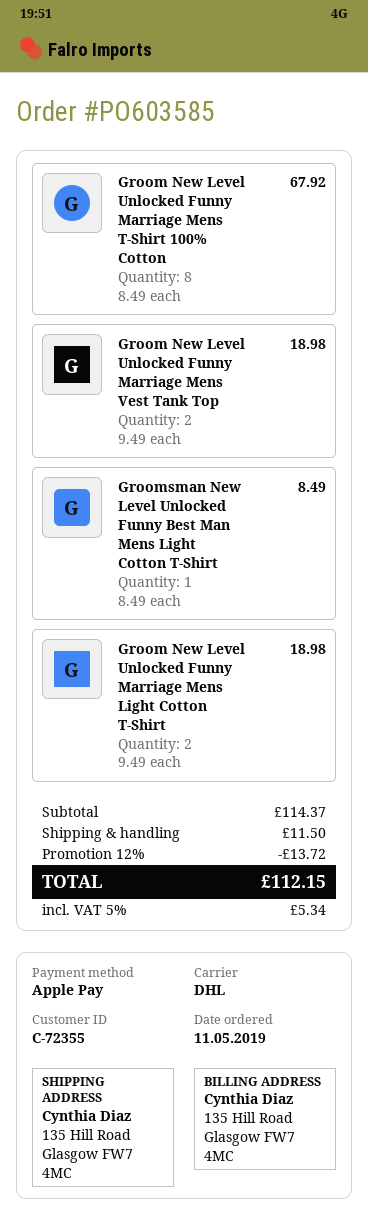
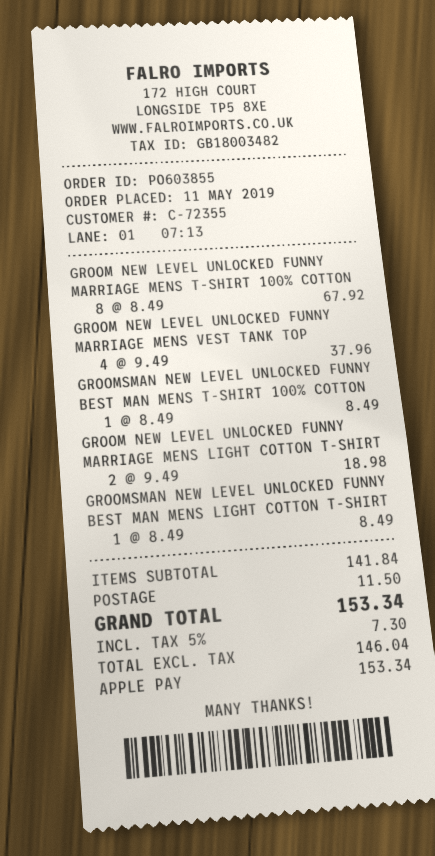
order number: PO603585 -> PO603855
Groom New Level Unlocked Funny Marriage Mens Vest Tank Top: 2 x 9.49 = 18.98 -> 4 x 9.49 = 37.96
GROOMSMAN NEW LEVEL UNLOCKED FUNNY BEST MAN MENS T-SHIRT 100% COTTON: none -> 1 x 8.49 = 8.49
subtotal: 114.37 -> 141.84
discount: 12% = 13.72 -> none
tax: 5% = 5.34 -> 5% = 7.30
total: 112.15 -> 153.34

